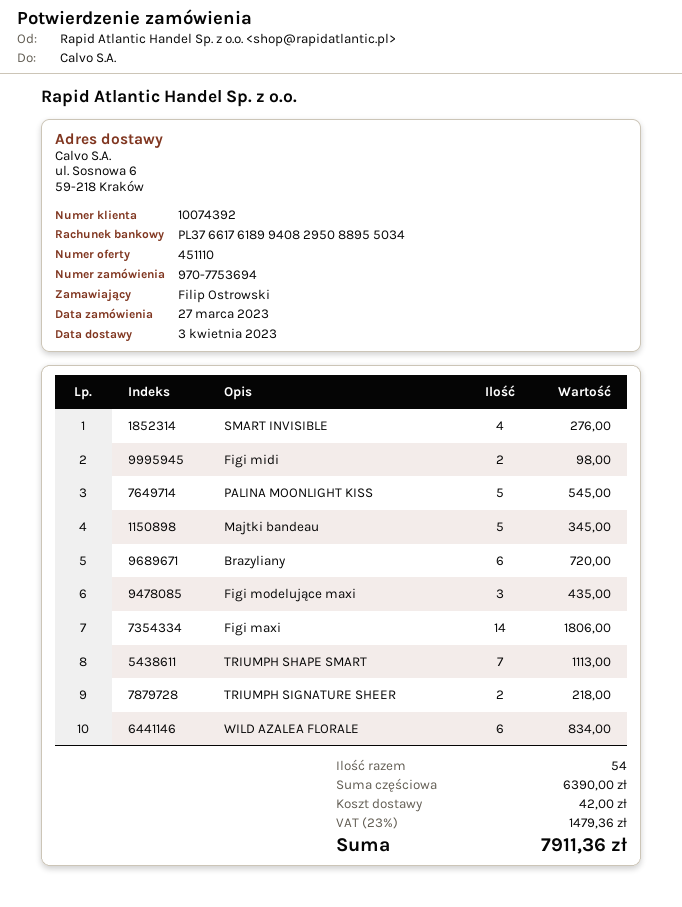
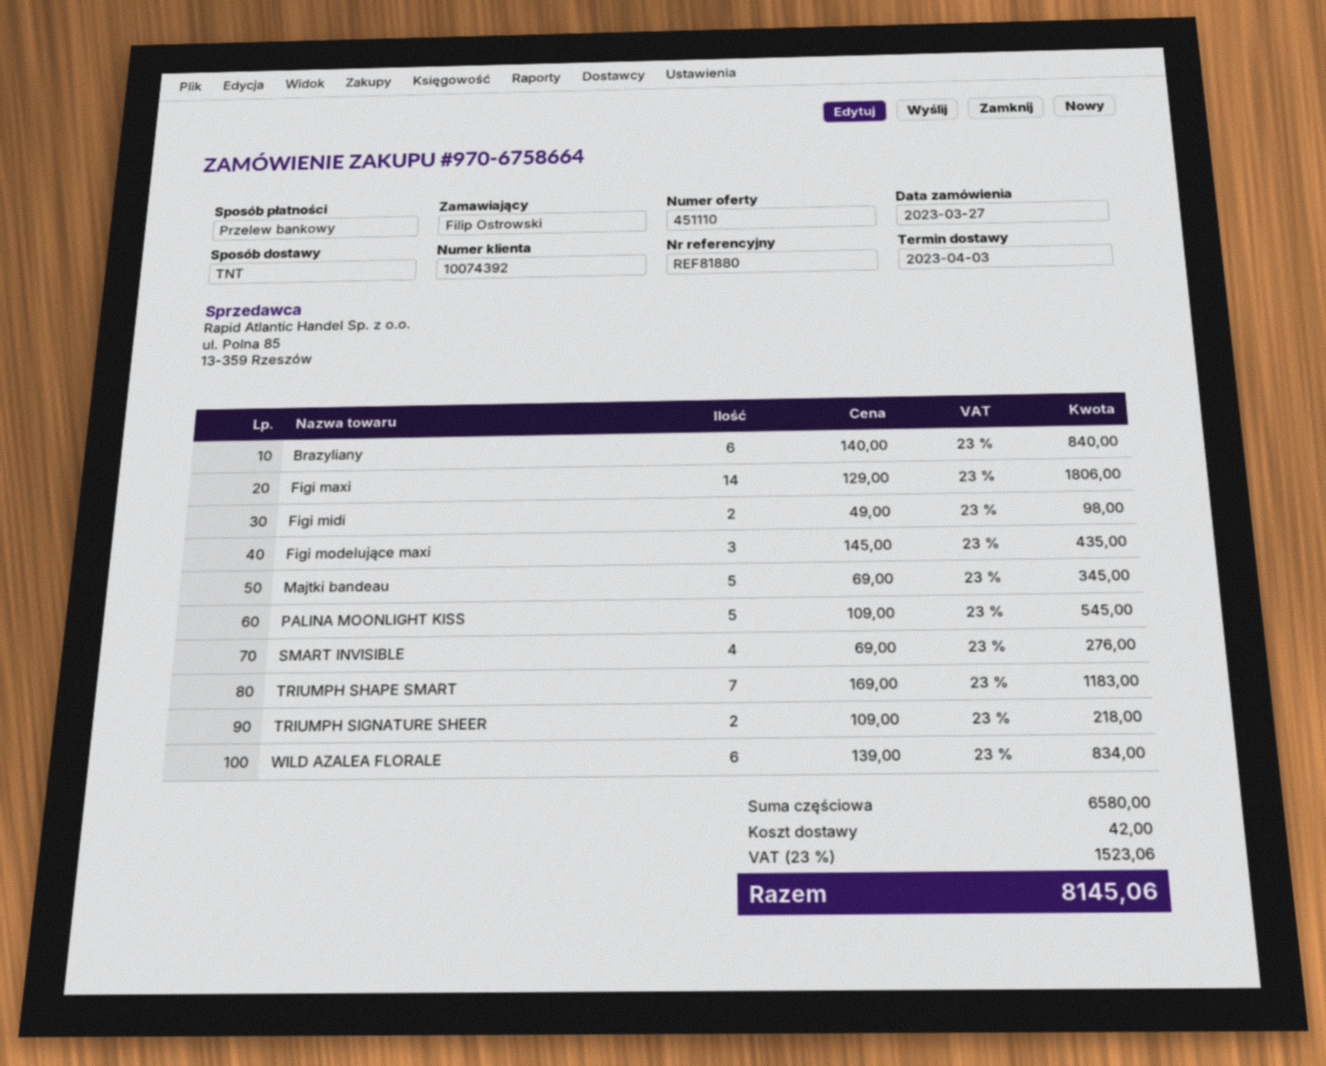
order number: 970-7753694 -> 970-6758664
Brazyliany: 6 for 720.00 -> 6 for 840.00
TRIUMPH SHAPE SMART: 7 for 1113.00 -> 7 for 1183.00
subtotal: 6390.00 -> 6580.00
tax: 23% = 1479.36 -> 23% = 1523.06
total: 7911.36 -> 8145.06

